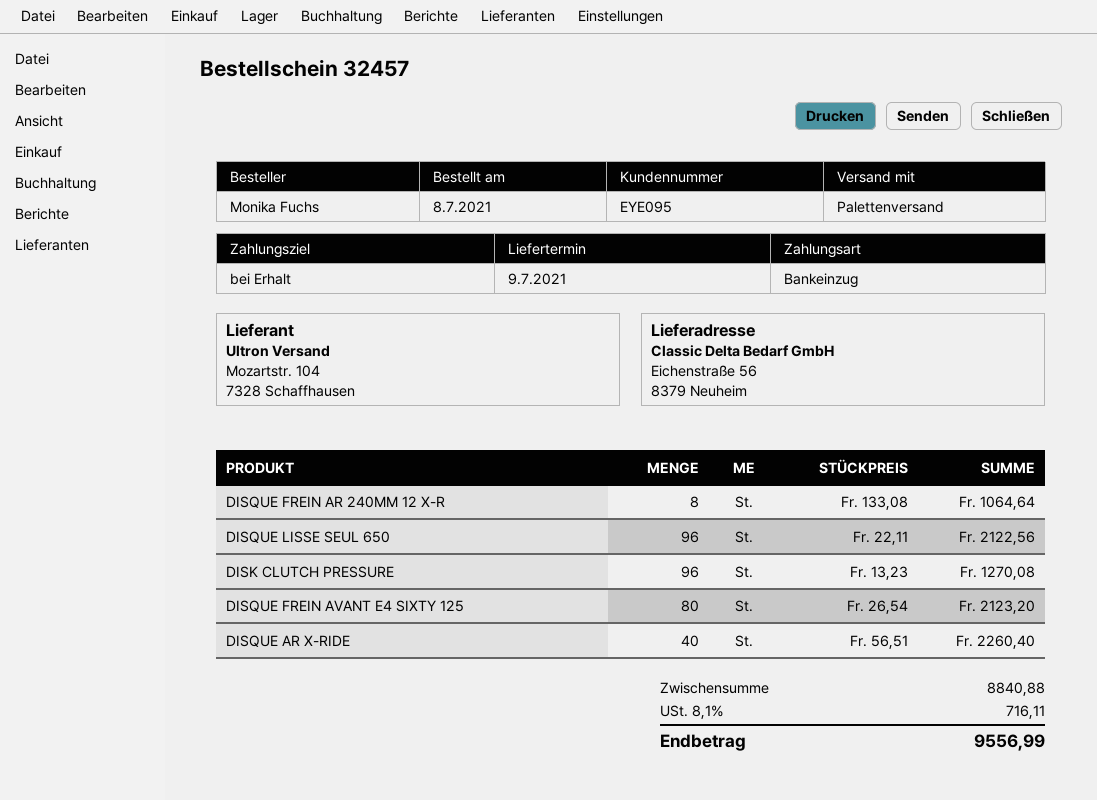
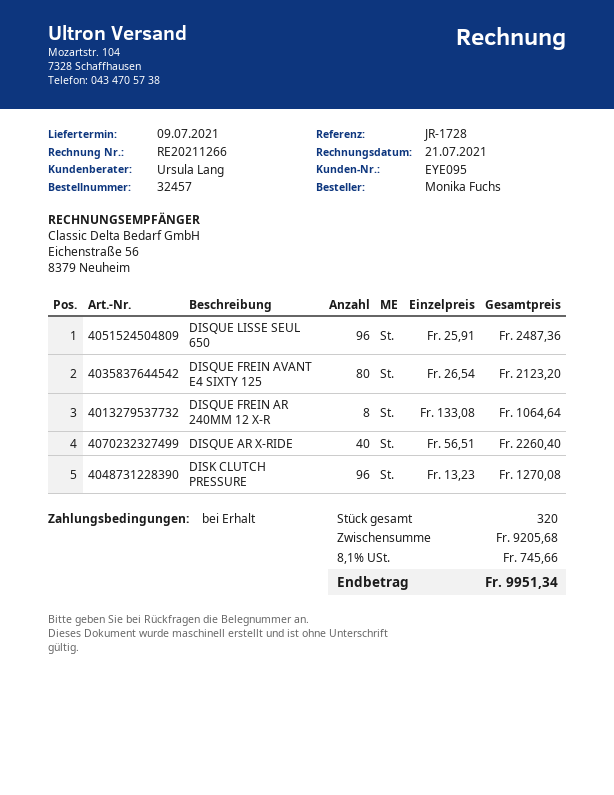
DISQUE LISSE SEUL 650: 96 x 22.11 = 2122.56 -> 96 x 25.91 = 2487.36
subtotal: 8840.88 -> 9205.68
tax: 8.1% = 716.11 -> 8.1% = 745.66
total: 9556.99 -> 9951.34

